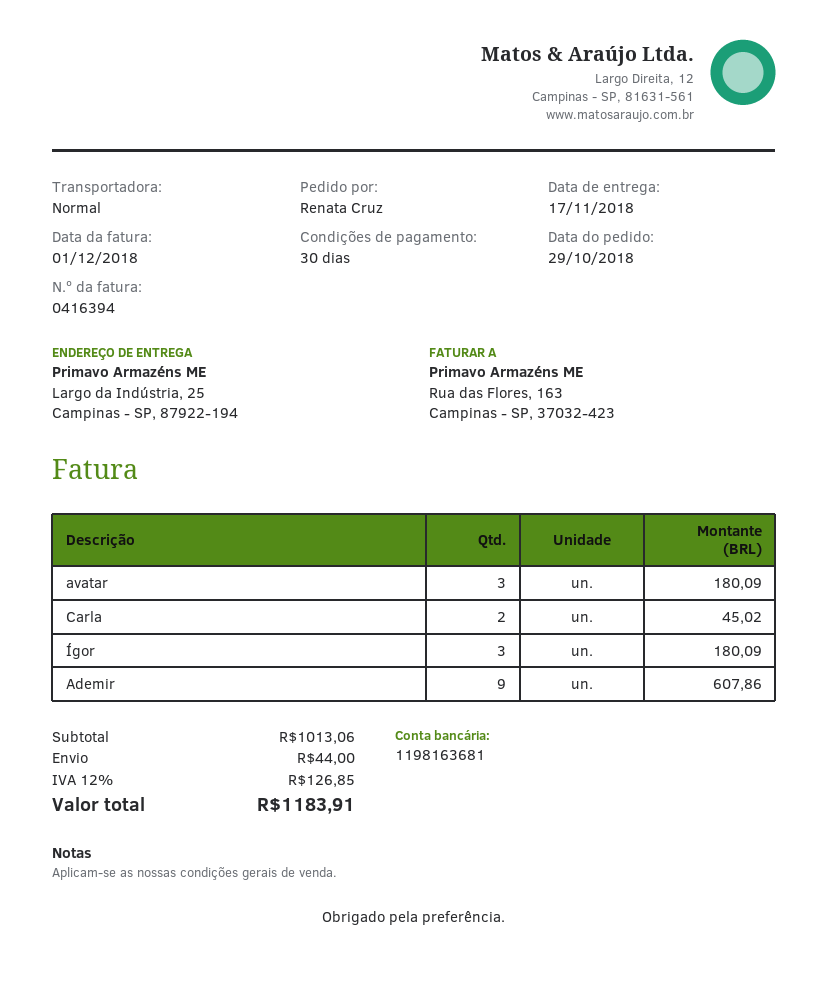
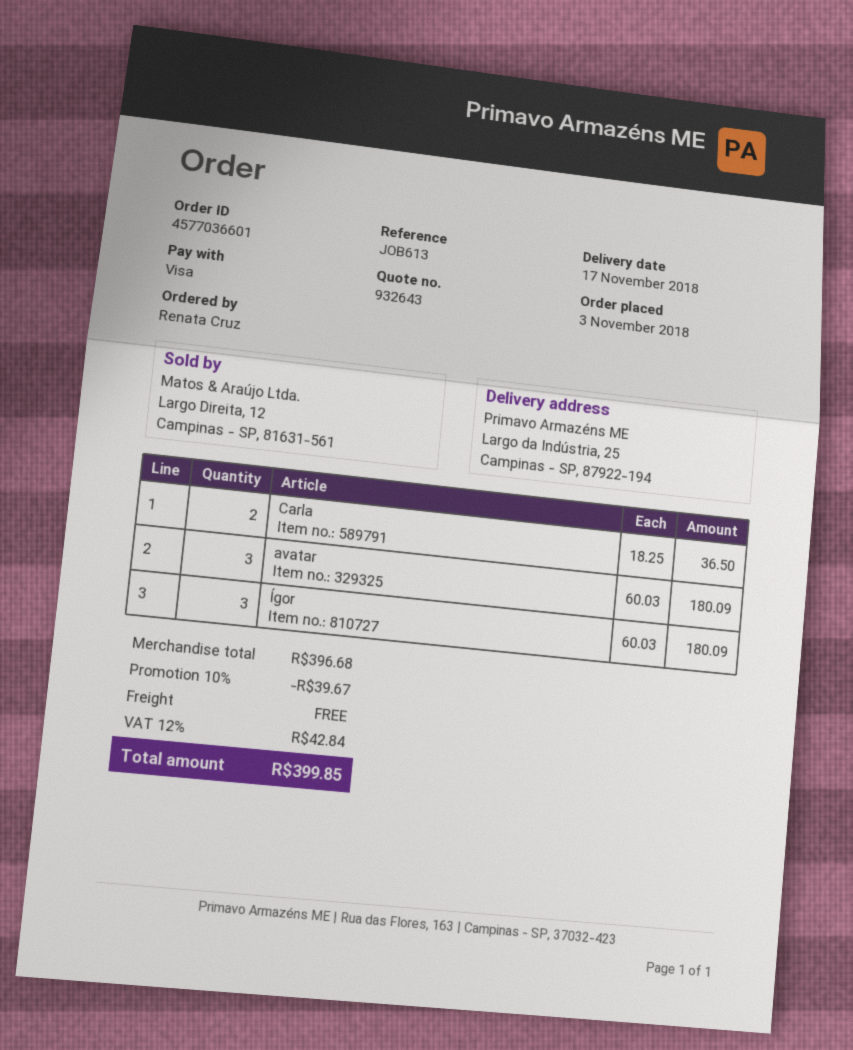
order date: 2018-10-29 -> 2018-11-03
Carla: 2 for 45.02 -> 2 for 36.50
Ademir: 9 for 607.86 -> none
subtotal: 1013.06 -> 396.68
discount: none -> 10% = 39.67
shipping: 44.00 -> 0.00
tax: 12% = 126.85 -> 12% = 42.84
total: 1183.91 -> 399.85

